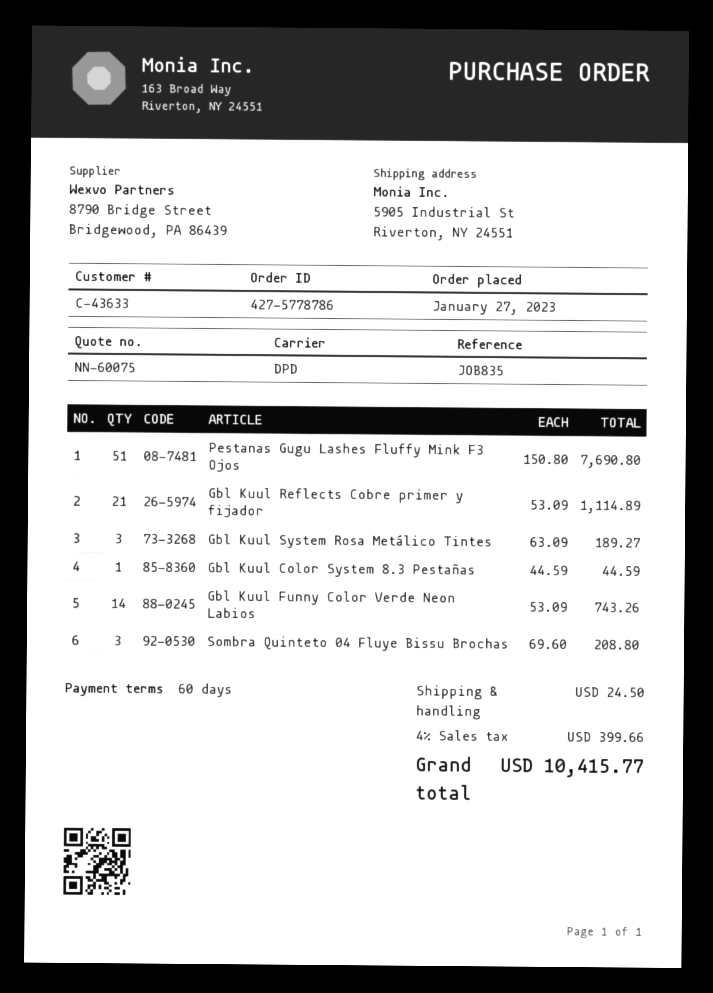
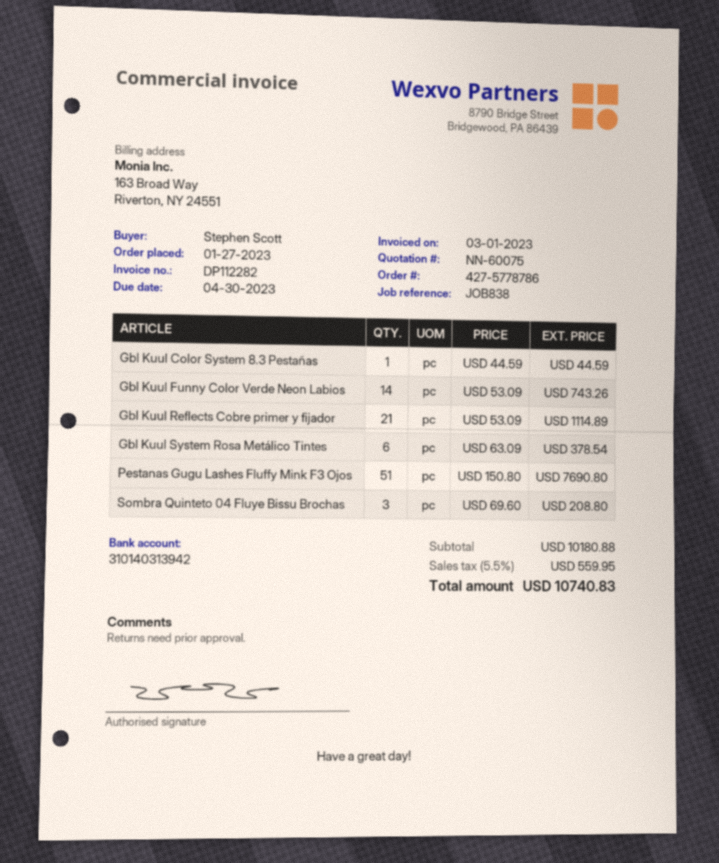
reference: JOB835 -> JOB838
Gbl Kuul System Rosa Metálico Tintes: 3 x 63.09 = 189.27 -> 6 x 63.09 = 378.54
shipping: 24.50 -> none
tax: 4% = 399.66 -> 5.5% = 559.95
total: 10415.77 -> 10740.83

